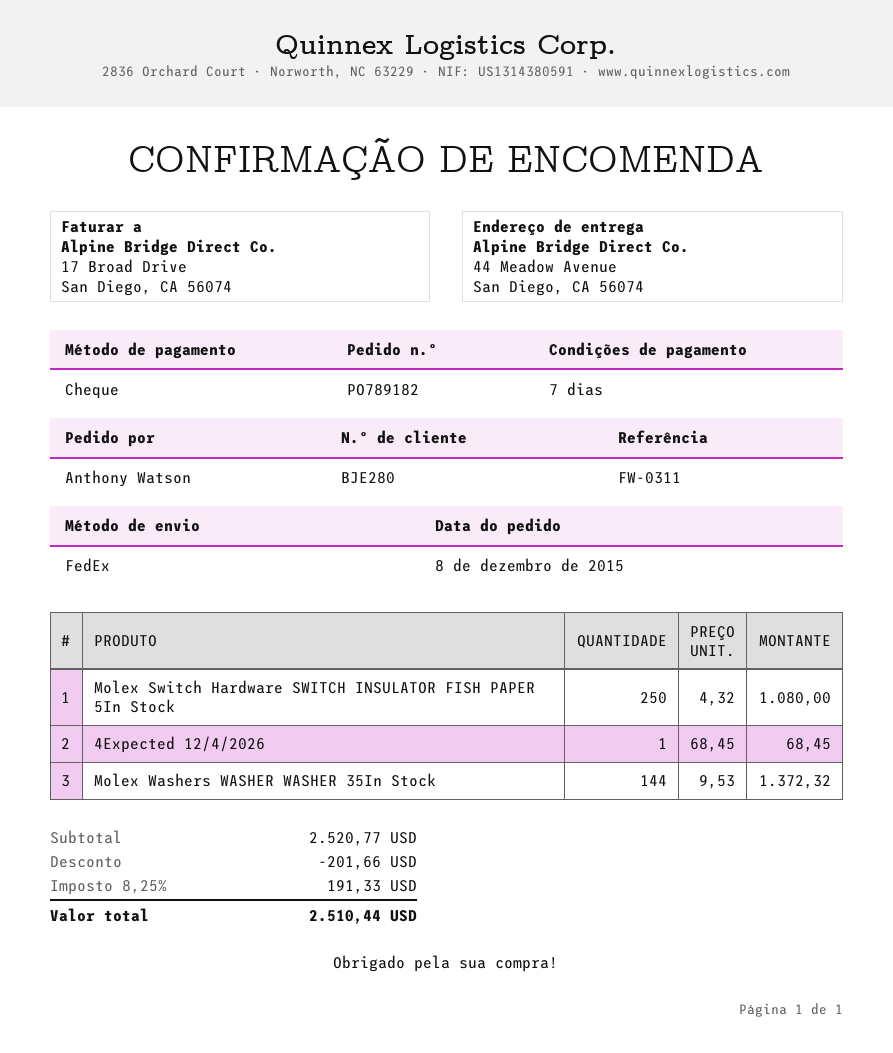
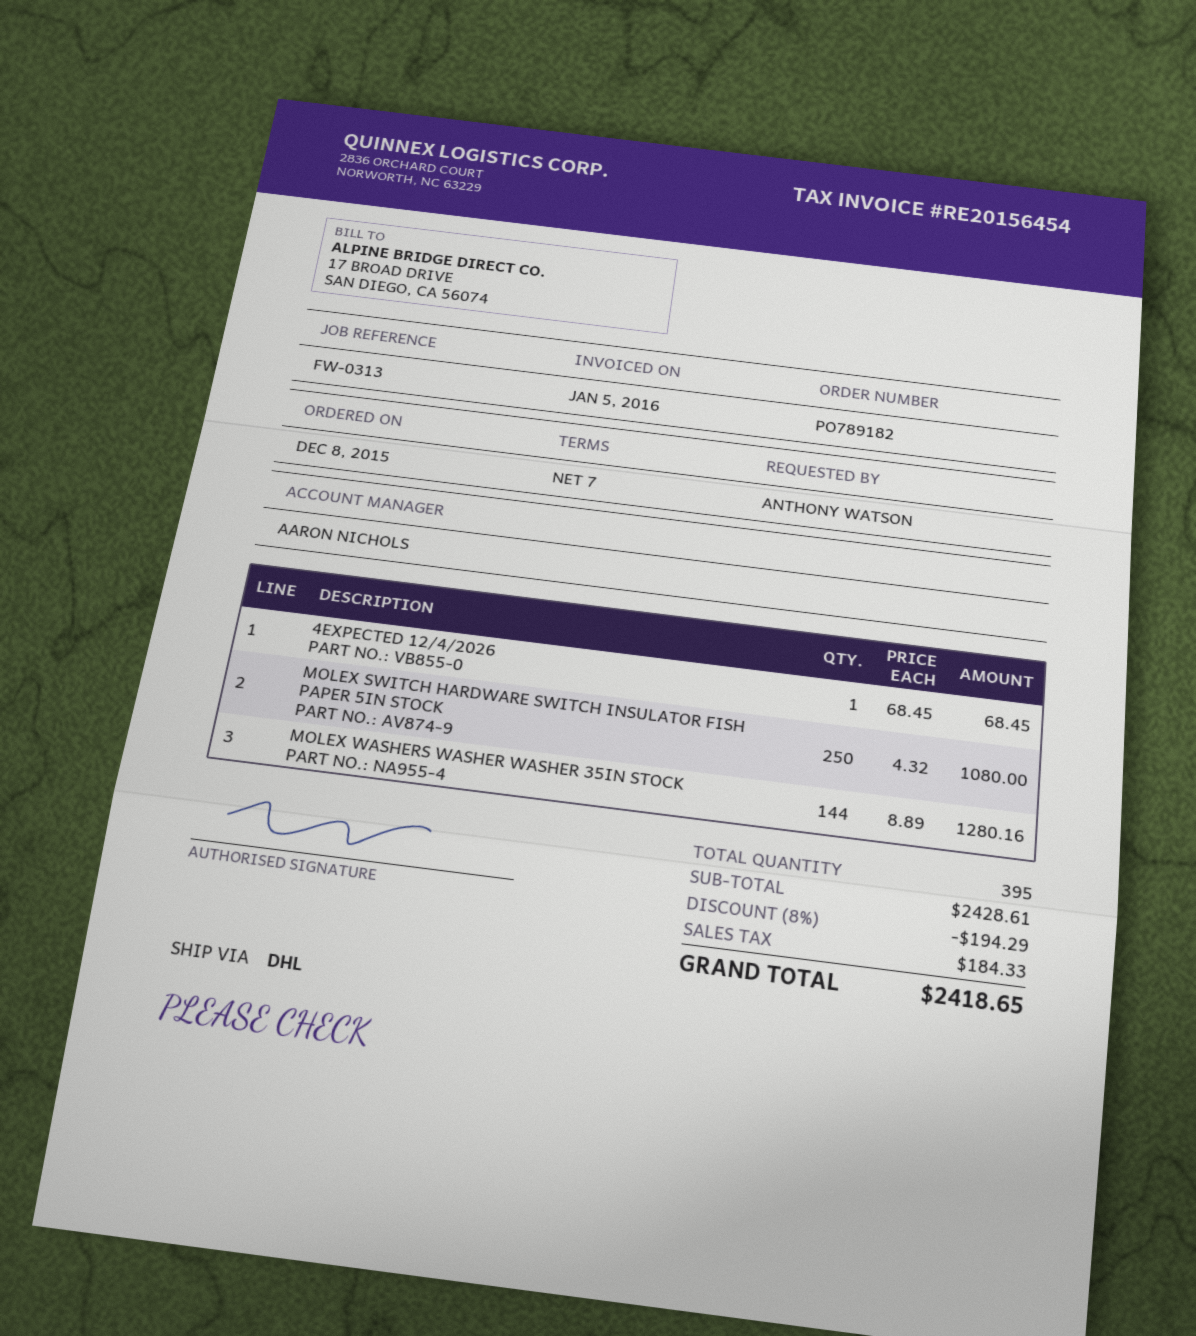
reference: FW-0311 -> FW-0313
shipping method: FedEx -> DHL
Molex Washers WASHER WASHER 35In Stock: 144 x 9.53 = 1372.32 -> 144 x 8.89 = 1280.16
subtotal: 2520.77 -> 2428.61
discount: 201.66 -> 194.29
tax: 191.33 -> 184.33
total: 2510.44 -> 2418.65

